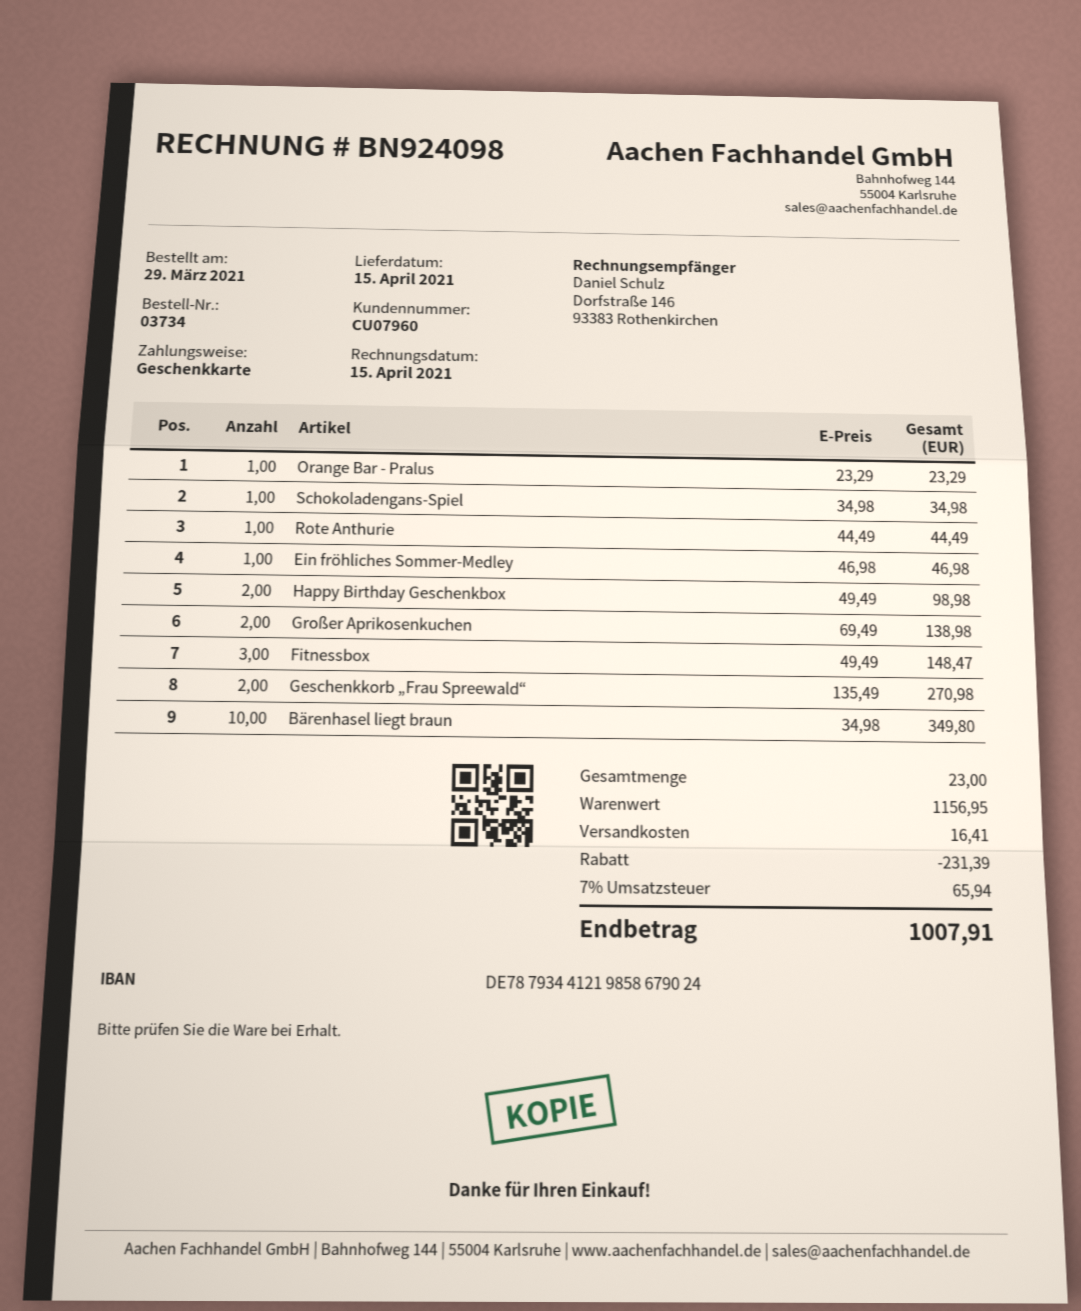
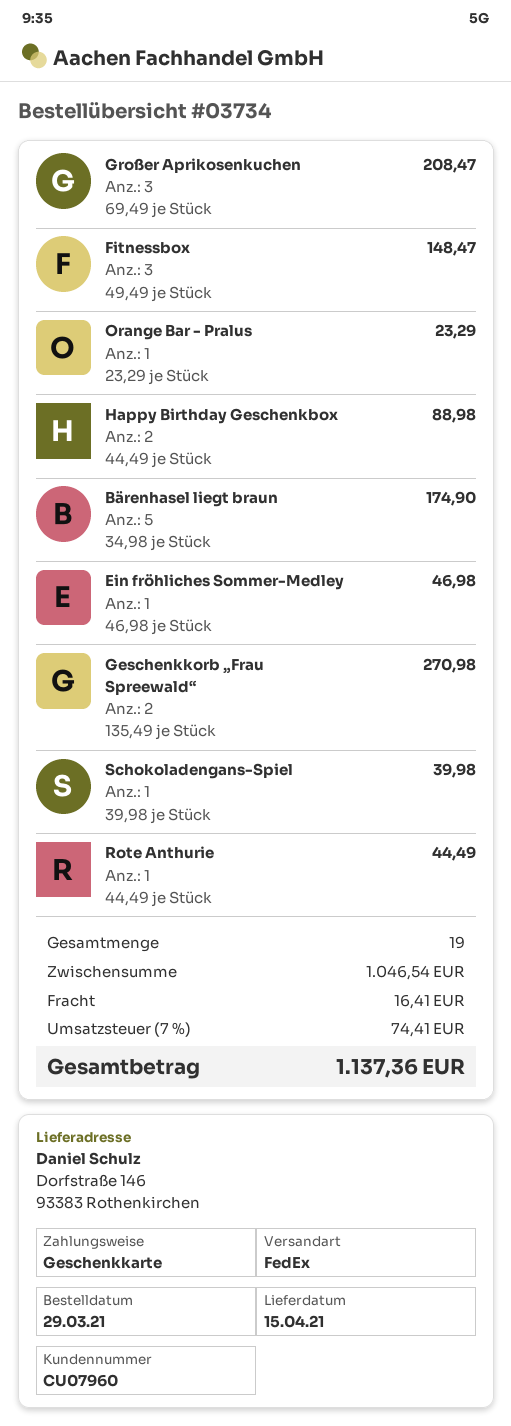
Schokoladengans-Spiel: 1 x 34.98 = 34.98 -> 1 x 39.98 = 39.98
Happy Birthday Geschenkbox: 2 x 49.49 = 98.98 -> 2 x 44.49 = 88.98
Großer Aprikosenkuchen: 2 x 69.49 = 138.98 -> 3 x 69.49 = 208.47
Bärenhasel liegt braun: 10 x 34.98 = 349.80 -> 5 x 34.98 = 174.90
total quantity: 23 -> 19
subtotal: 1156.95 -> 1046.54
discount: 231.39 -> none
tax: 7% = 65.94 -> 7% = 74.41
total: 1007.91 -> 1137.36

